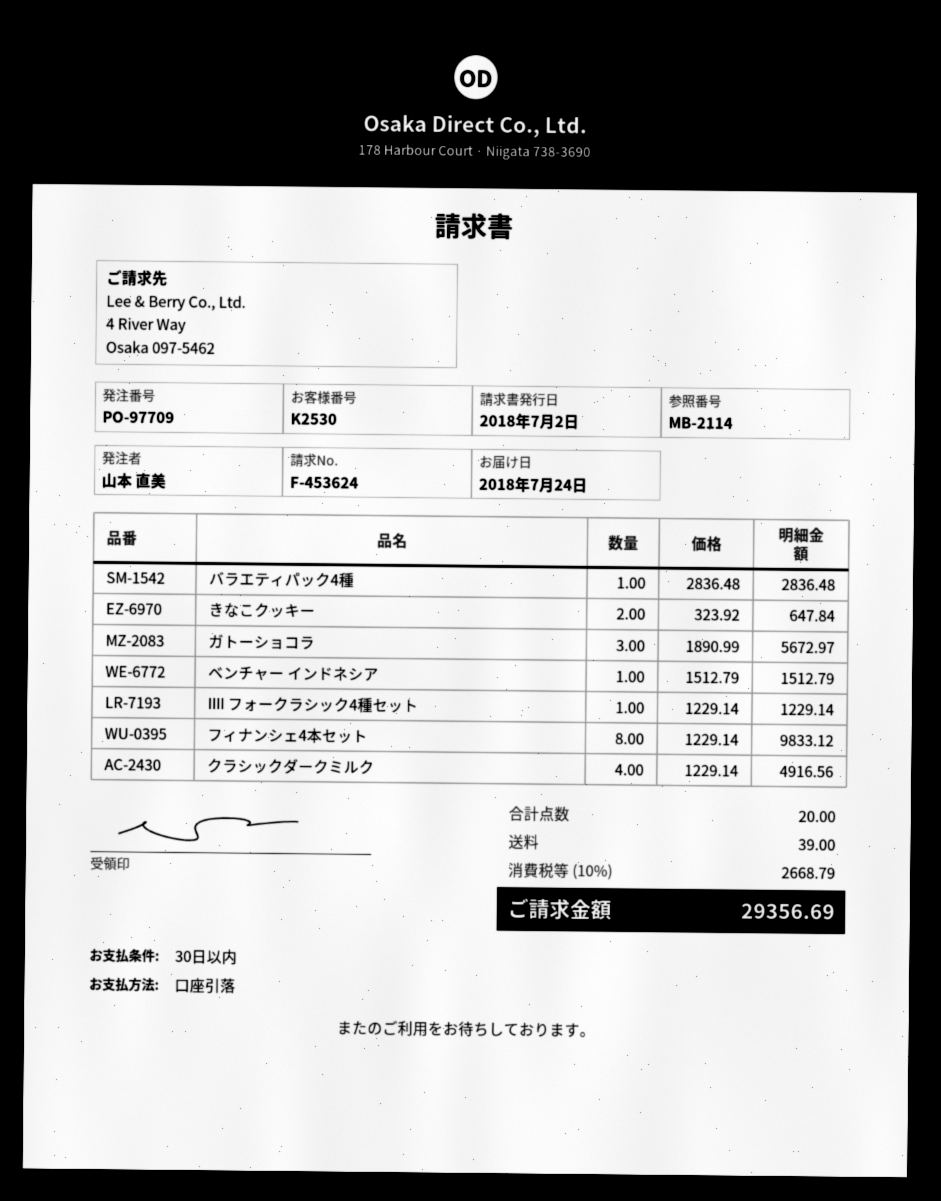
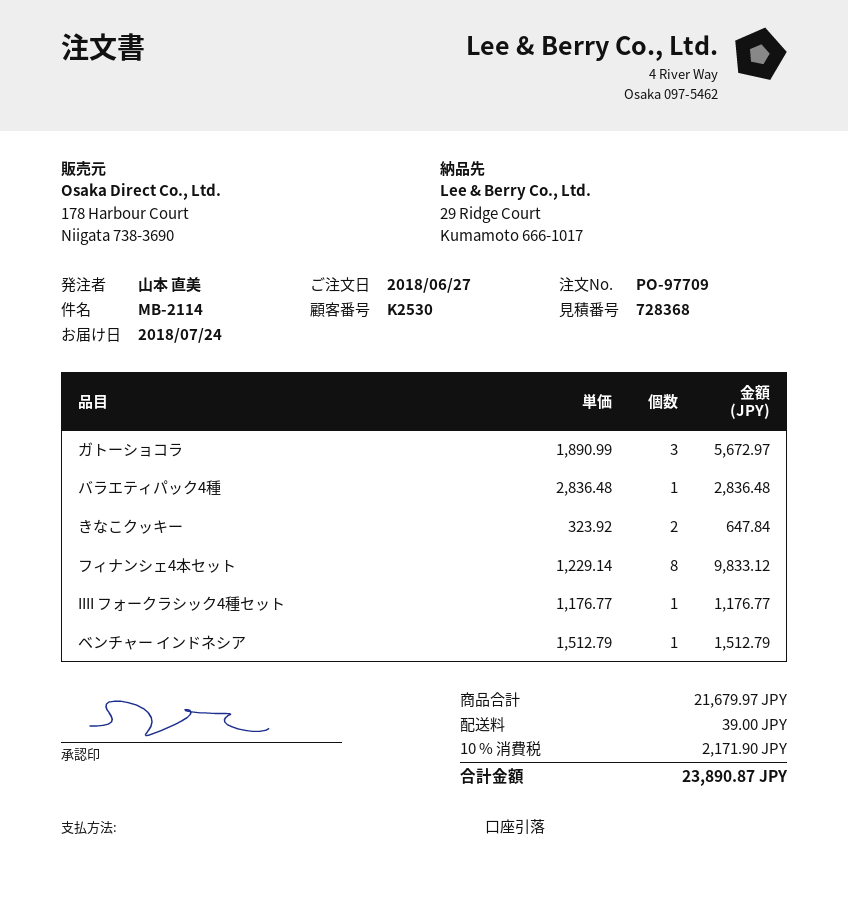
IIII フォークラシック4種セット: 1 x 1229.14 = 1229.14 -> 1 x 1176.77 = 1176.77
クラシックダークミルク: 4 x 1229.14 = 4916.56 -> none
tax: 10% = 2668.79 -> 10% = 2171.90
total: 29356.69 -> 23890.87

